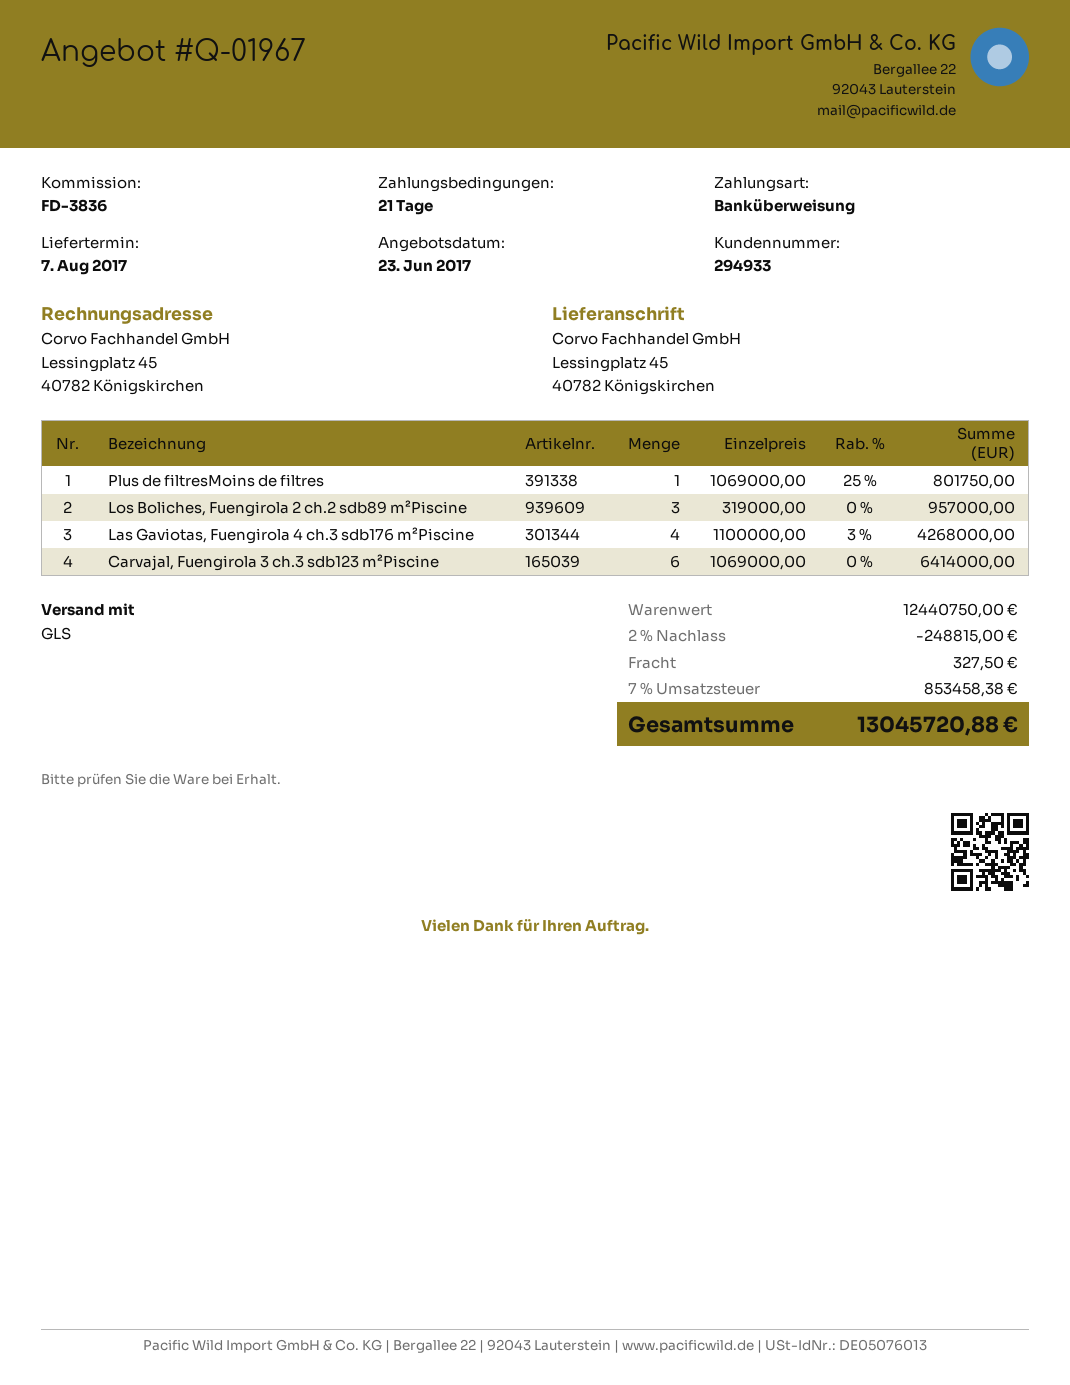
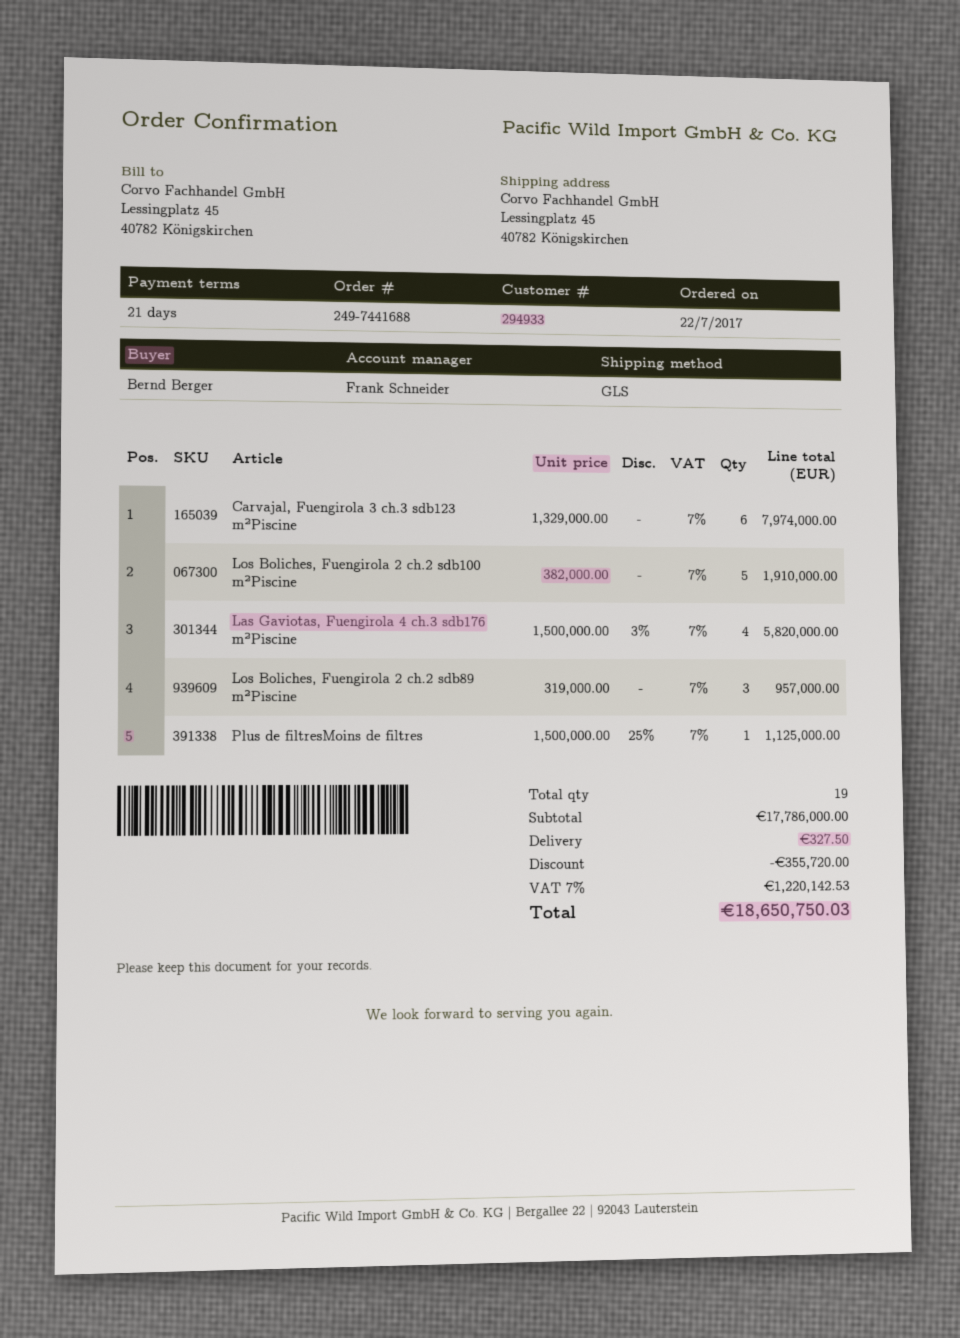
Plus de filtresMoins de filtres: 1 x 1069000.00 - 25% = 801750.00 -> 1 x 1500000.00 - 25% = 1125000.00
Las Gaviotas, Fuengirola 4 ch.3 sdb176 m²Piscine: 4 x 1100000.00 - 3% = 4268000.00 -> 4 x 1500000.00 - 3% = 5820000.00
Carvajal, Fuengirola 3 ch.3 sdb123 m²Piscine: 6 x 1069000.00 = 6414000.00 -> 6 x 1329000.00 = 7974000.00
Los Boliches, Fuengirola 2 ch.2 sdb100 m²Piscine: none -> 5 x 382000.00 = 1910000.00
subtotal: 12440750.00 -> 17786000.00
discount: 248815.00 -> 355720.00
tax: 7% = 853458.38 -> 7% = 1220142.53
total: 13045720.88 -> 18650750.03

